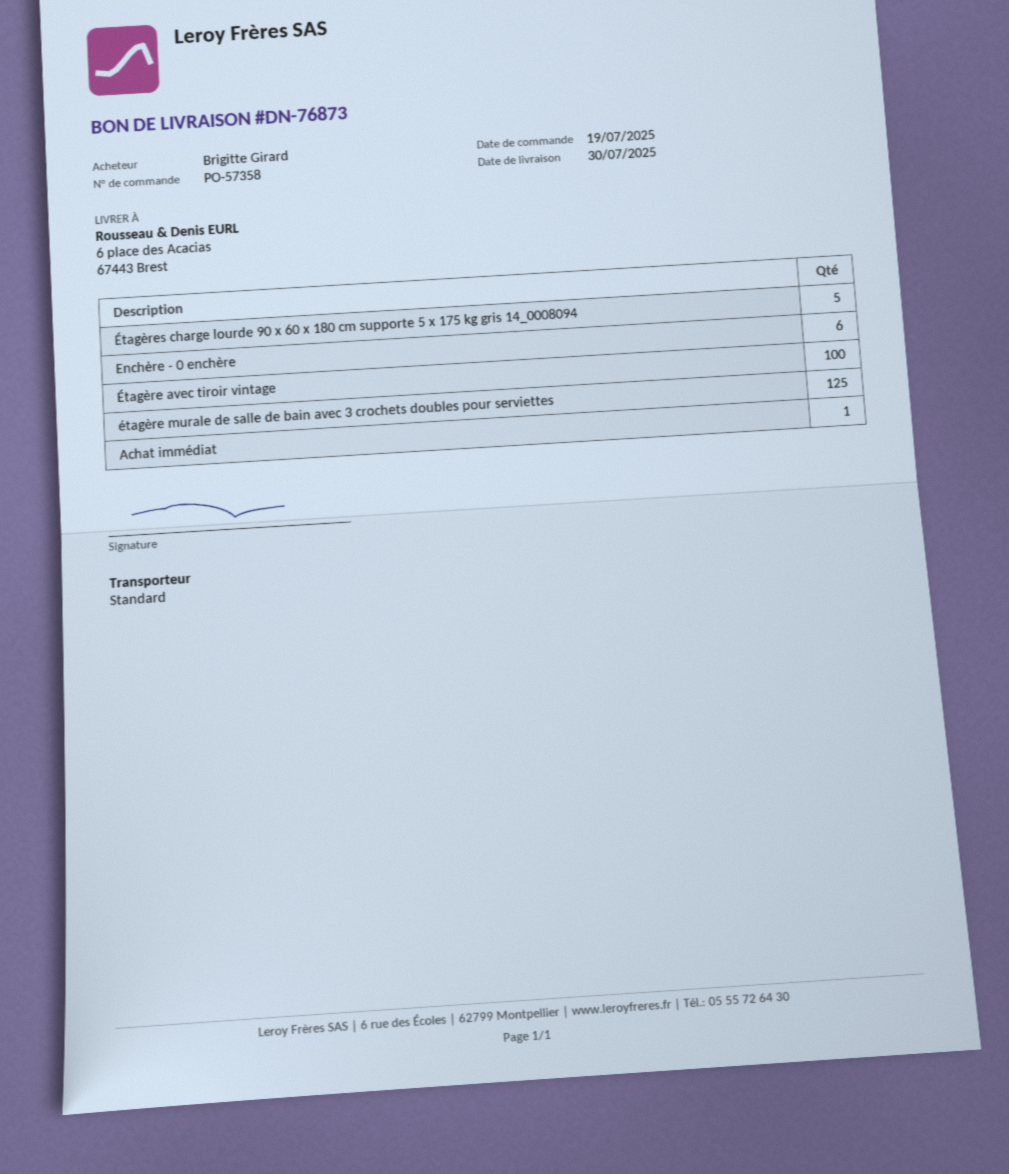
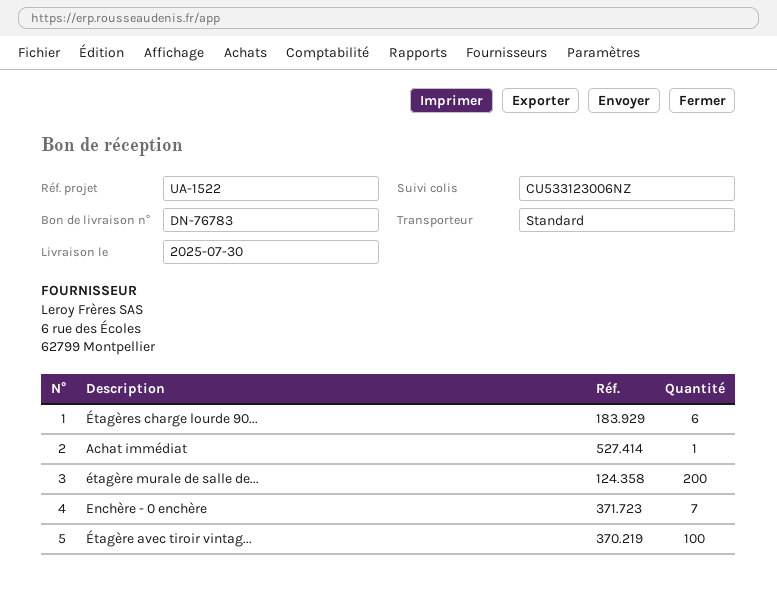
delivery note number: DN-76873 -> DN-76783
Étagères charge lourde 90 x 60 x 180 cm supporte 5 x 175 kg gris 14_0008094: 5 -> 6
Enchère - 0 enchère: 6 -> 7
étagère murale de salle de bain avec 3 crochets doubles pour serviettes: 125 -> 200

